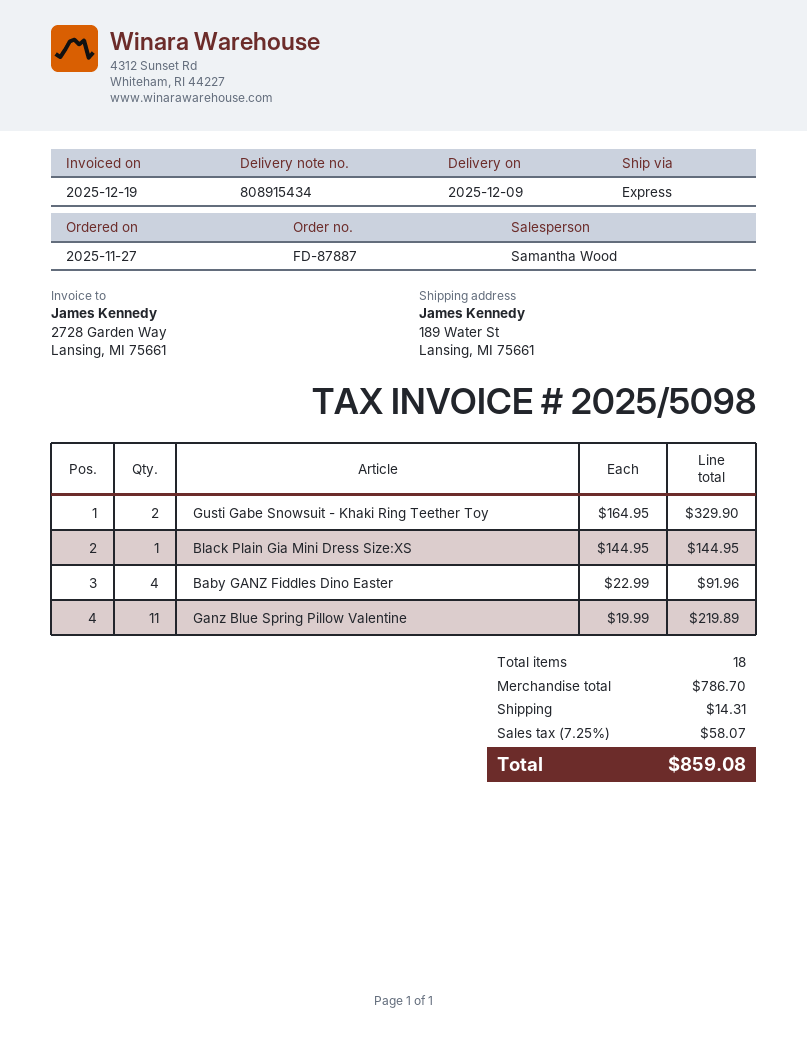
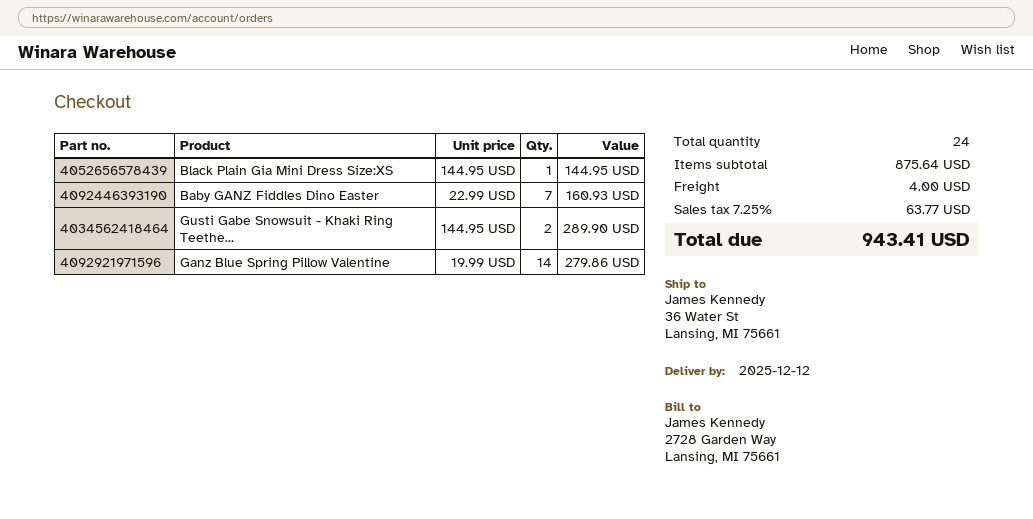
delivery date: 2025-12-09 -> 2025-12-12
ship to: 189 Water St, Lansing, MI 75661 -> 36 Water St, Lansing, MI 75661
Gusti Gabe Snowsuit - Khaki Ring Teether Toy: 2 x 164.95 = 329.90 -> 2 x 144.95 = 289.90
Baby GANZ Fiddles Dino Easter: 4 x 22.99 = 91.96 -> 7 x 22.99 = 160.93
Ganz Blue Spring Pillow Valentine: 11 x 19.99 = 219.89 -> 14 x 19.99 = 279.86
total quantity: 18 -> 24
subtotal: 786.70 -> 875.64
shipping: 14.31 -> 4.00
tax: 7.25% = 58.07 -> 7.25% = 63.77
total: 859.08 -> 943.41

